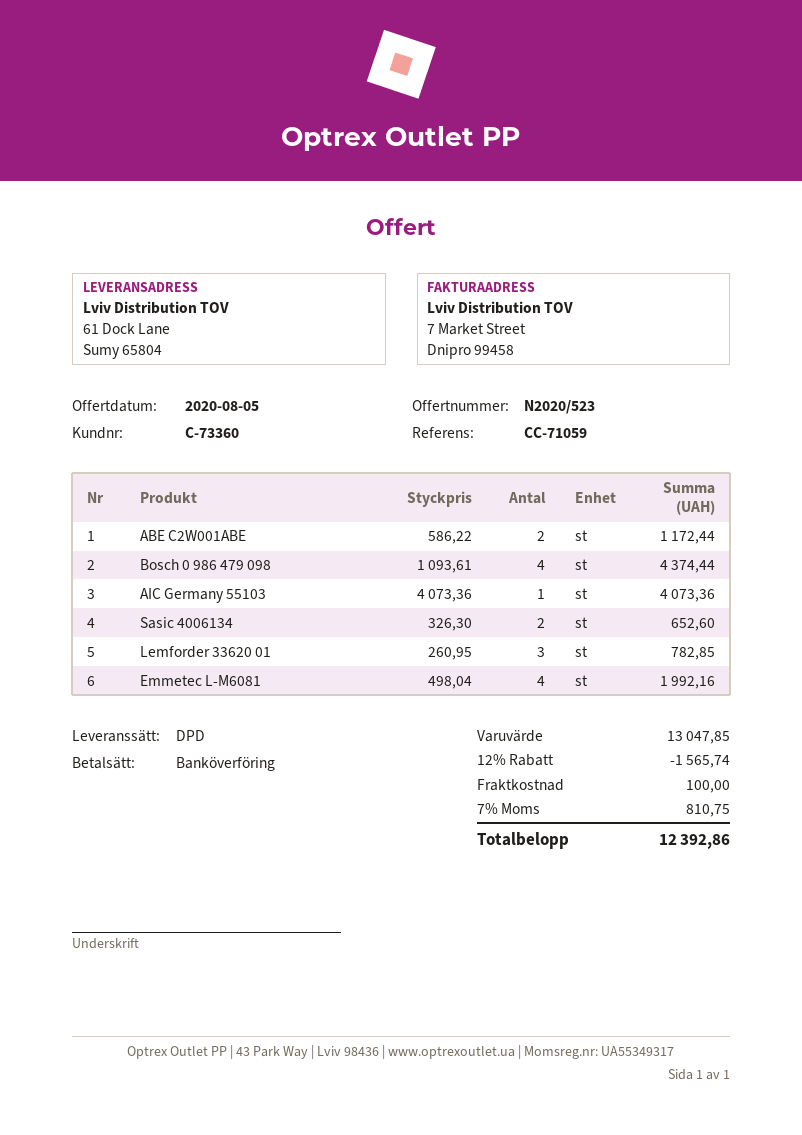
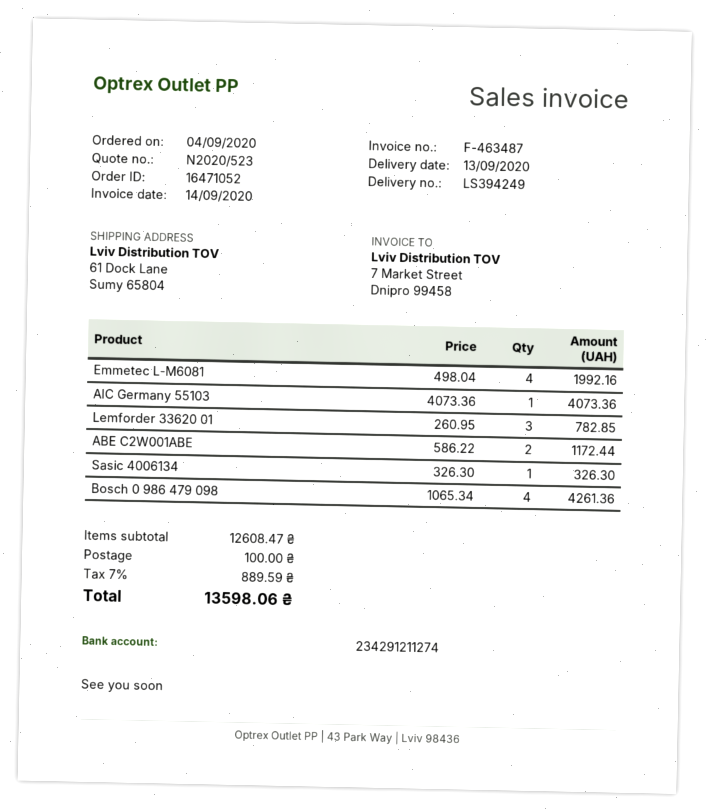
Bosch 0 986 479 098: 4 x 1093.61 = 4374.44 -> 4 x 1065.34 = 4261.36
Sasic 4006134: 2 x 326.30 = 652.60 -> 1 x 326.30 = 326.30
subtotal: 13047.85 -> 12608.47
discount: 12% = 1565.74 -> none
tax: 7% = 810.75 -> 7% = 889.59
total: 12392.86 -> 13598.06

